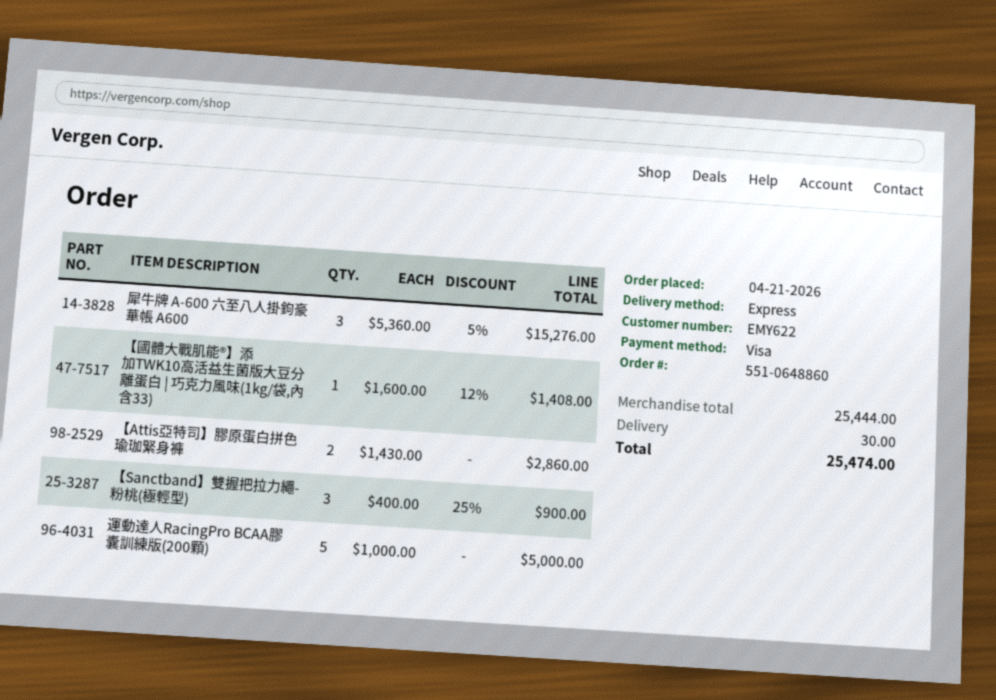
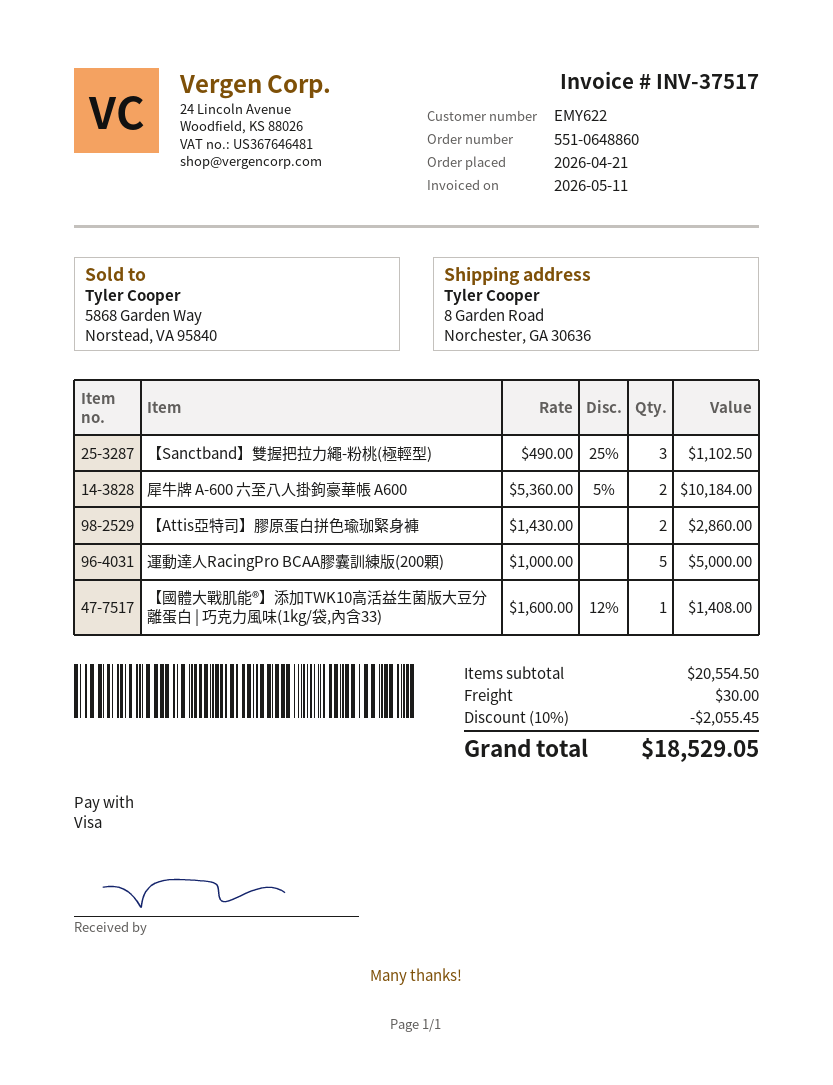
犀牛牌 A-600 六至八人掛鉤豪華帳 A600: 3 x 5360.00 - 5% = 15276.00 -> 2 x 5360.00 - 5% = 10184.00
【Sanctband】雙握把拉力繩-粉桃(極輕型): 3 x 400.00 - 25% = 900.00 -> 3 x 490.00 - 25% = 1102.50
subtotal: 25444.00 -> 20554.50
discount: none -> 10% = 2055.45
total: 25474.00 -> 18529.05

